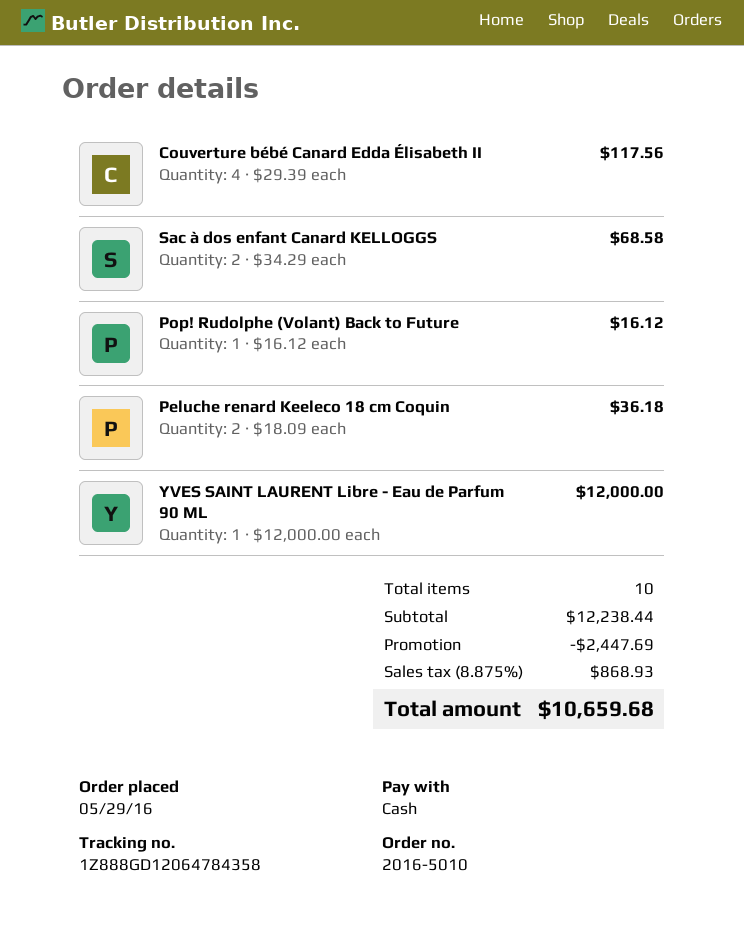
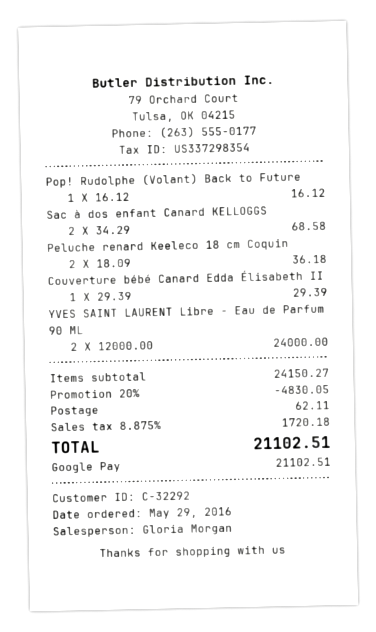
payment method: cash -> Google Pay
Couverture bébé Canard Edda Élisabeth II: 4 x 29.39 = 117.56 -> 1 x 29.39 = 29.39
YVES SAINT LAURENT Libre - Eau de Parfum 90 ML: 1 x 12000.00 = 12000.00 -> 2 x 12000.00 = 24000.00
subtotal: 12238.44 -> 24150.27
discount: 2447.69 -> 4830.05
shipping: none -> 62.11
tax: 8.875% = 868.93 -> 8.875% = 1720.18
total: 10659.68 -> 21102.51

